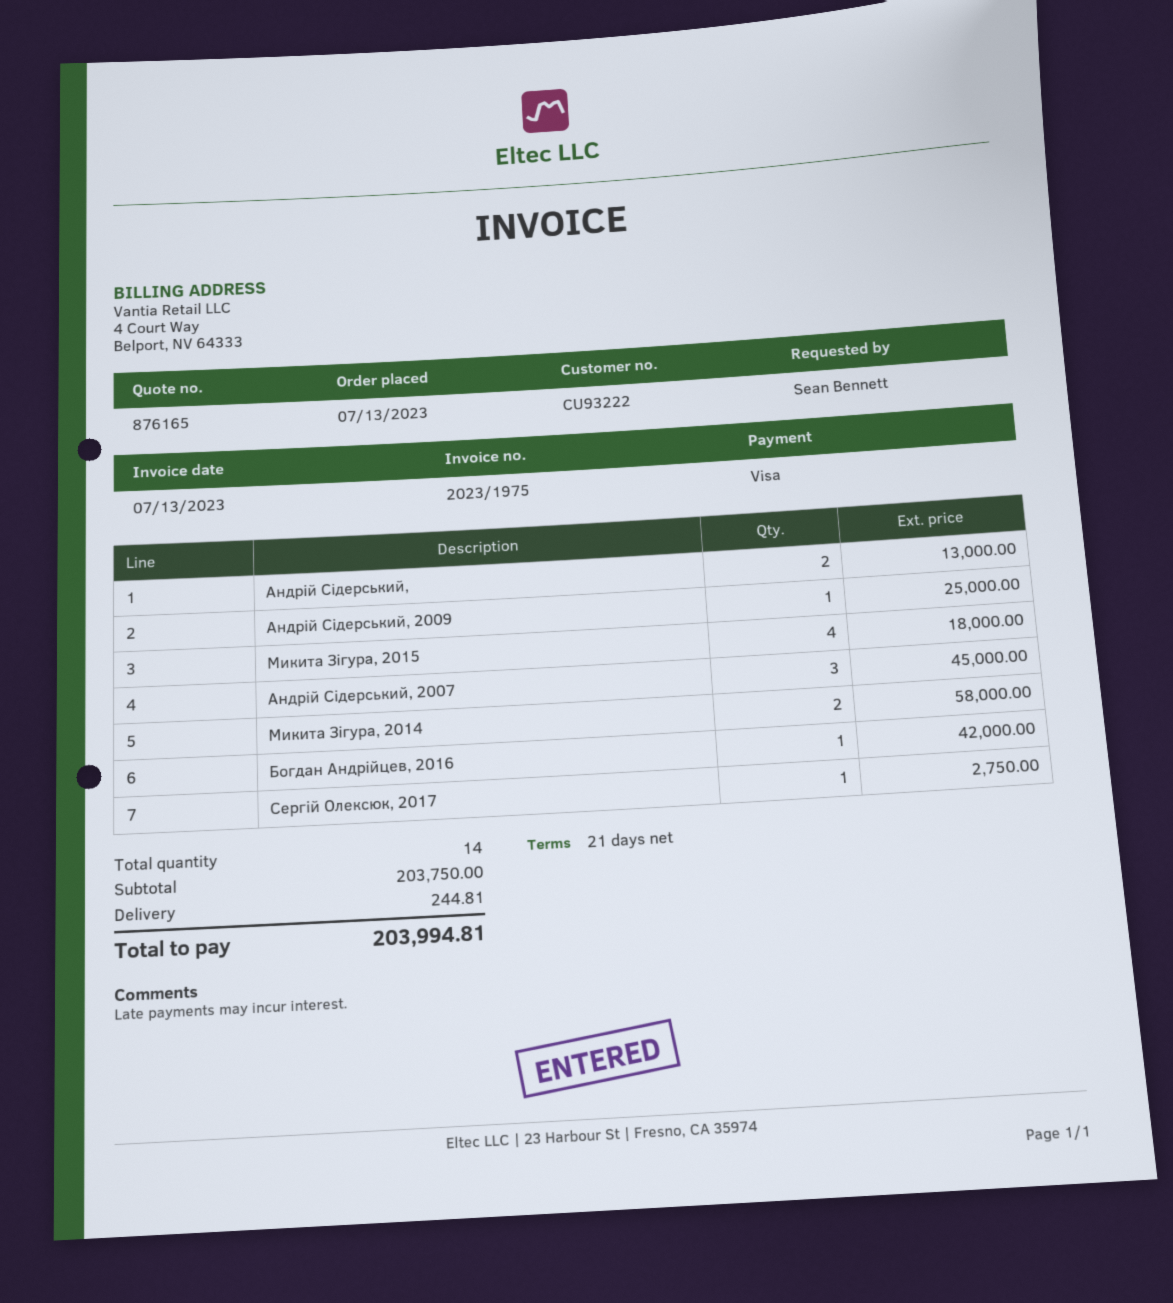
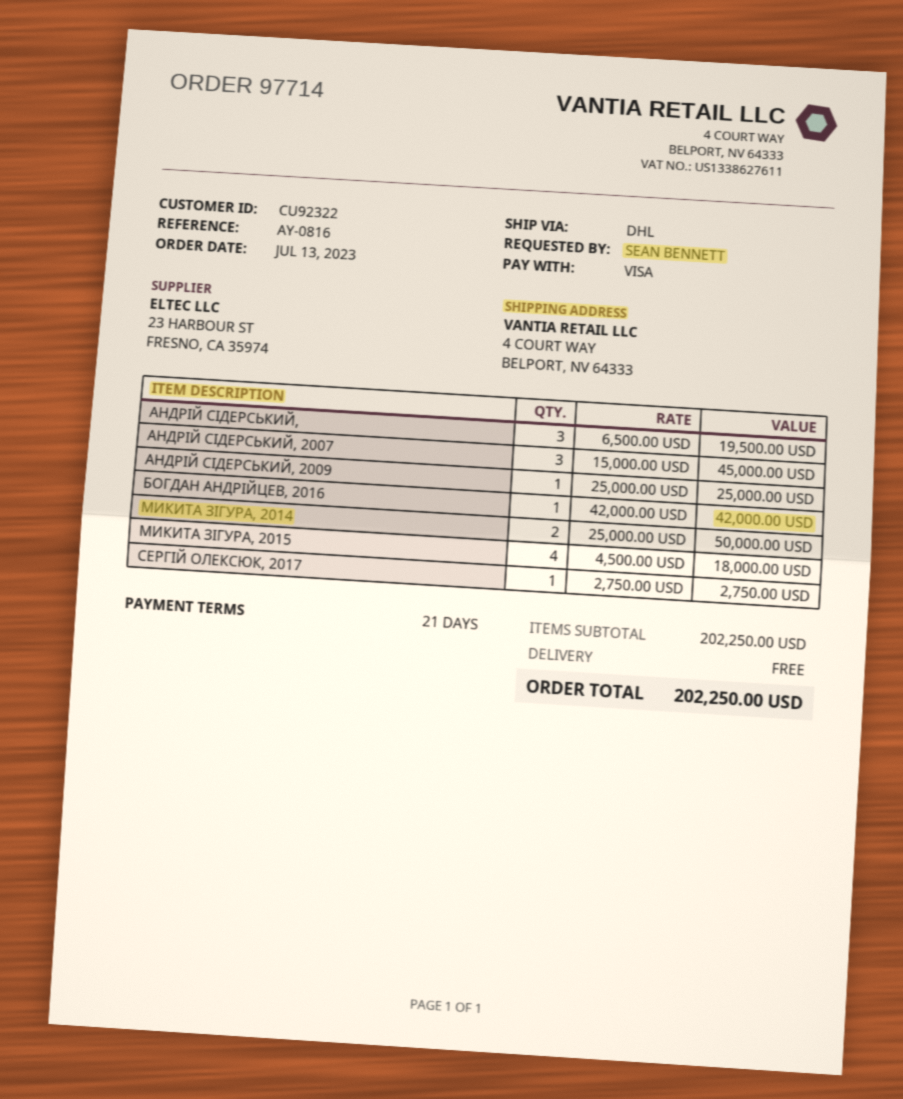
customer number: CU93222 -> CU92322
Андрій Сідерський,: 2 for 13000.00 -> 3 for 19500.00
Микита Зігура, 2014: 2 for 58000.00 -> 2 for 50000.00
subtotal: 203750.00 -> 202250.00
shipping: 244.81 -> 0.00
total: 203994.81 -> 202250.00

